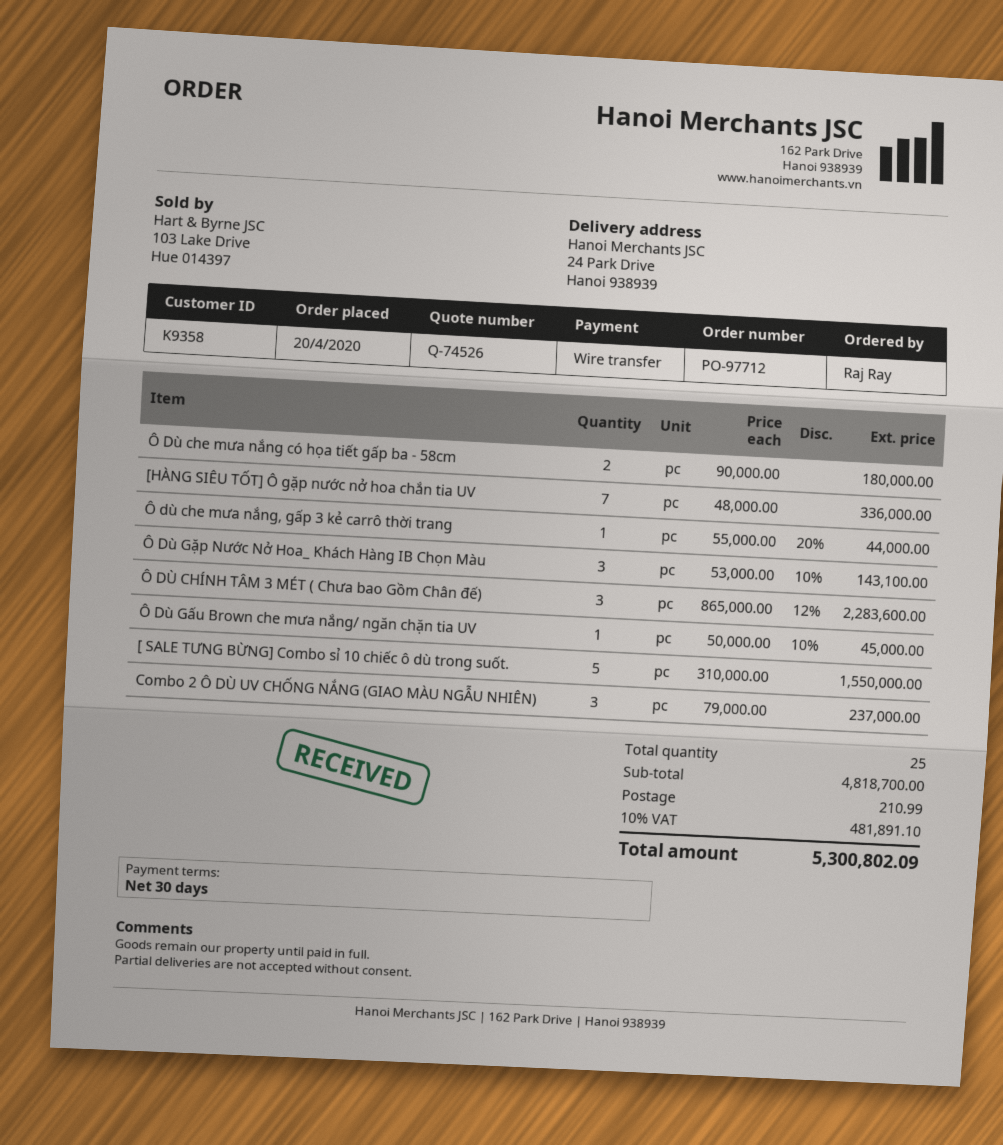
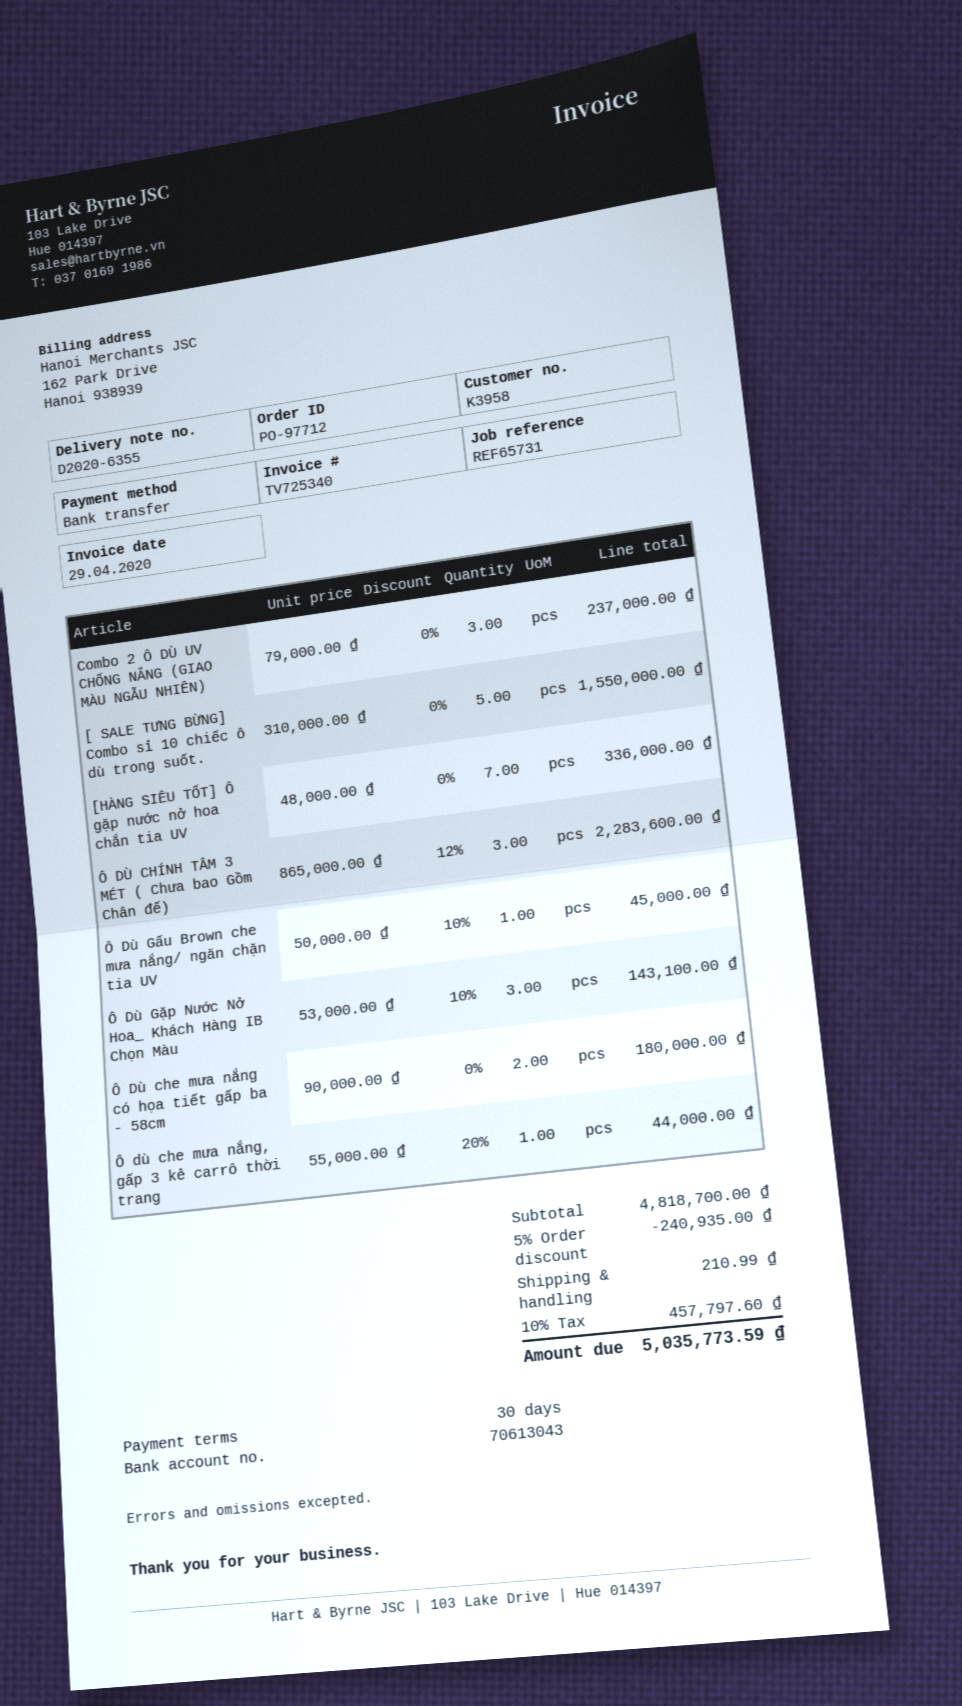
customer number: K9358 -> K3958
discount: none -> 5% = 240935.00
tax: 10% = 481891.10 -> 10% = 457797.60
total: 5300802.09 -> 5035773.59

